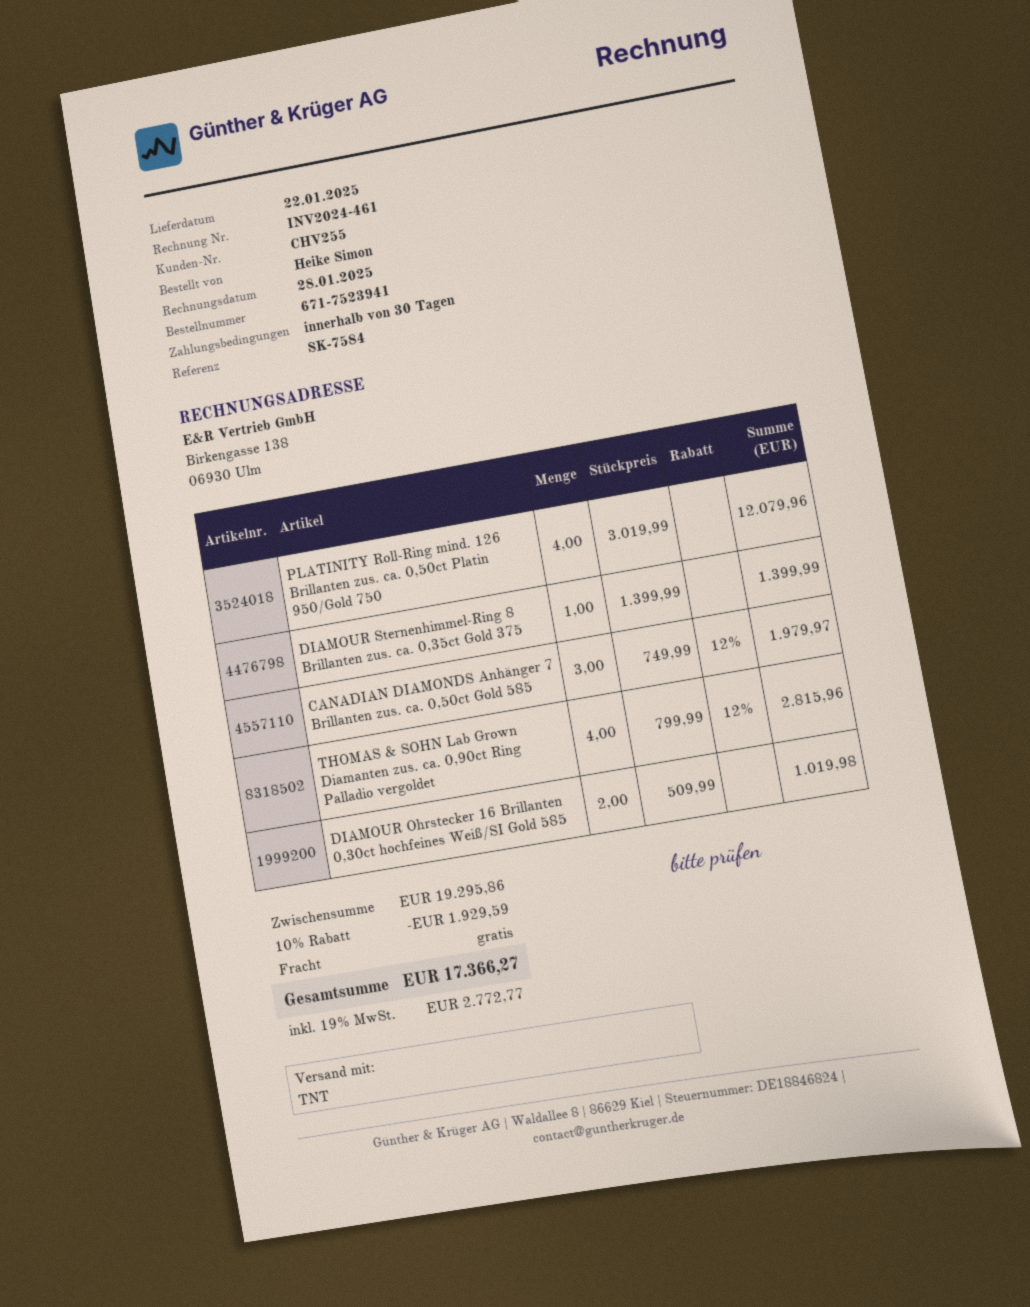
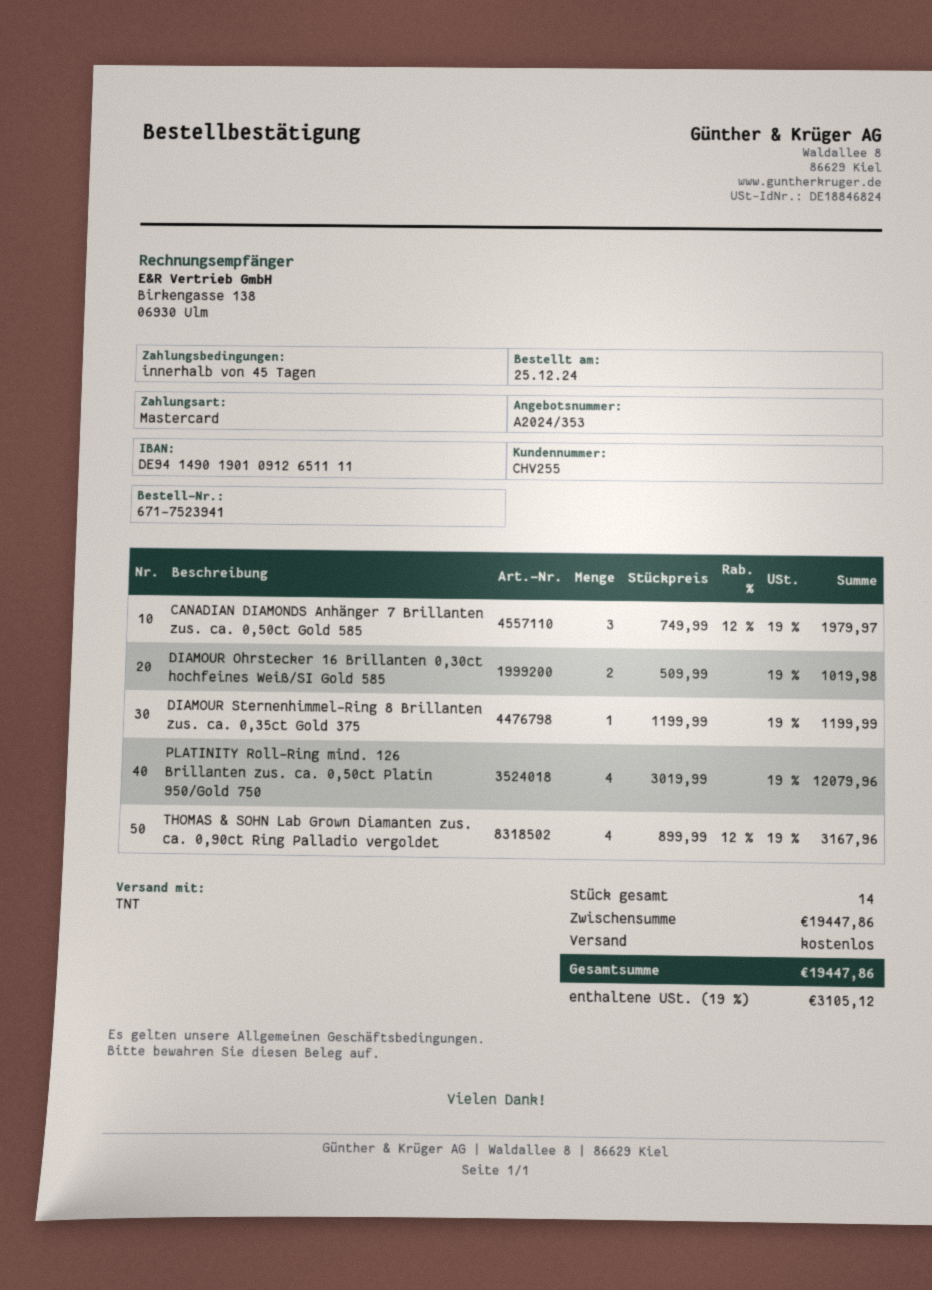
payment terms: 30 days -> 45 days
DIAMOUR Sternenhimmel-Ring 8 Brillanten zus. ca. 0,35ct Gold 375: 1 x 1399.99 = 1399.99 -> 1 x 1199.99 = 1199.99
THOMAS & SOHN Lab Grown Diamanten zus. ca. 0,90ct Ring Palladio vergoldet: 4 x 799.99 - 12% = 2815.96 -> 4 x 899.99 - 12% = 3167.96
subtotal: 19295.86 -> 19447.86
discount: 10% = 1929.59 -> none
tax: 19% = 2772.77 -> 19% = 3105.12
total: 17366.27 -> 19447.86

